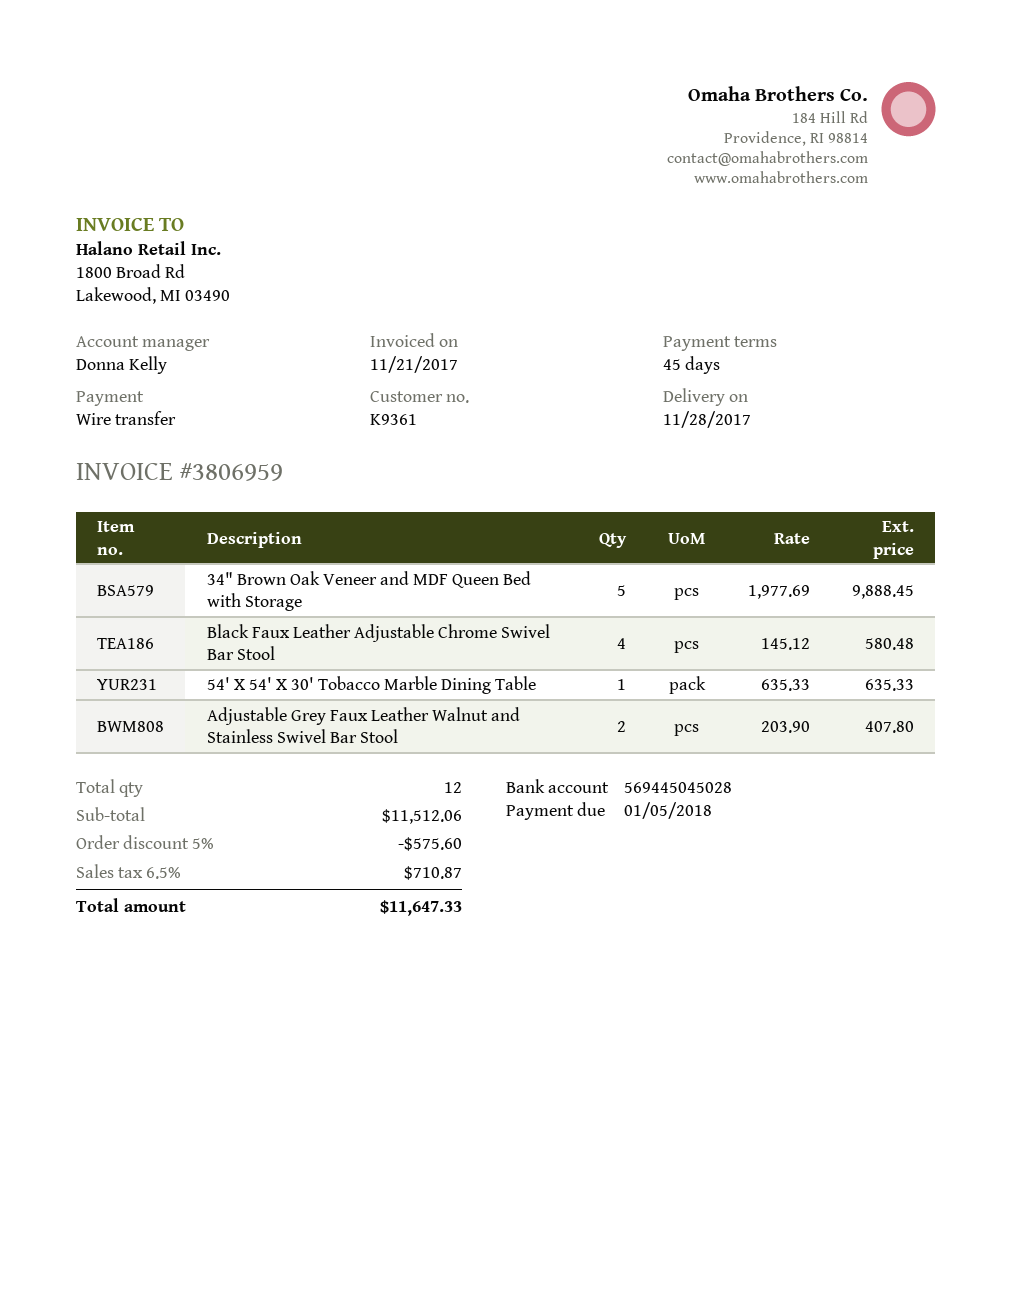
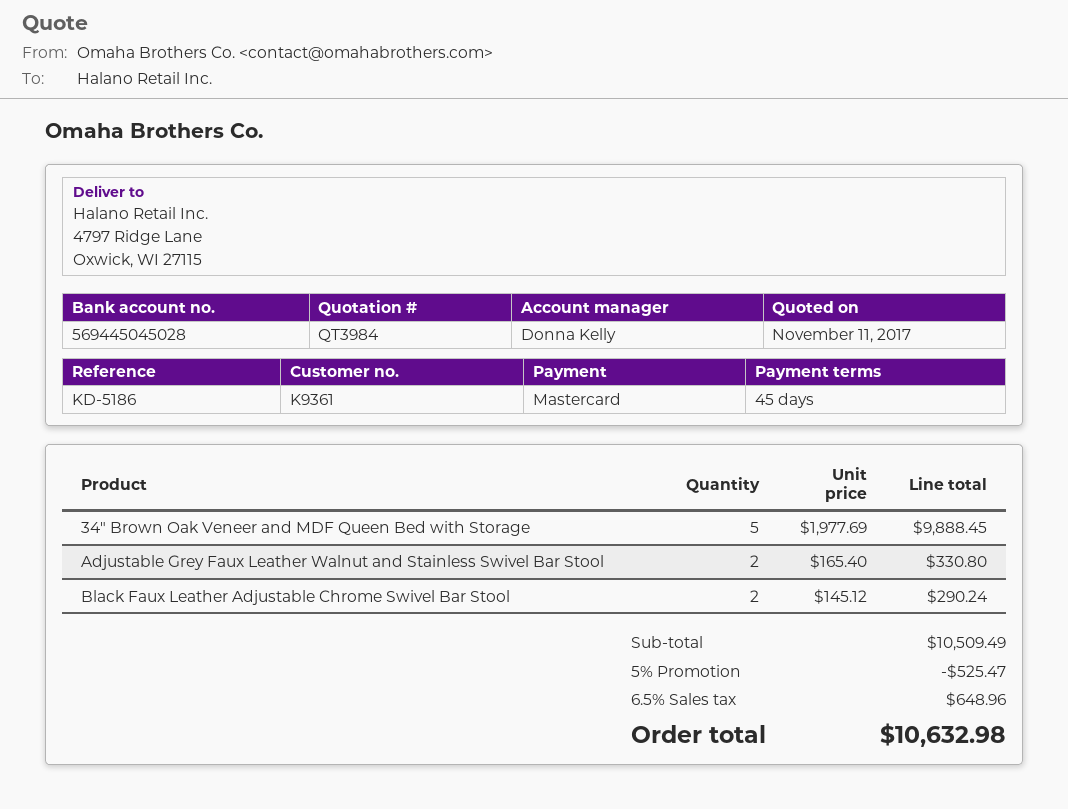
payment method: bank transfer -> Mastercard
Black Faux Leather Adjustable Chrome Swivel Bar Stool: 4 x 145.12 = 580.48 -> 2 x 145.12 = 290.24
54' X 54' X 30' Tobacco Marble Dining Table: 1 x 635.33 = 635.33 -> none
Adjustable Grey Faux Leather Walnut and Stainless Swivel Bar Stool: 2 x 203.90 = 407.80 -> 2 x 165.40 = 330.80
subtotal: 11512.06 -> 10509.49
discount: 5% = 575.60 -> 5% = 525.47
tax: 6.5% = 710.87 -> 6.5% = 648.96
total: 11647.33 -> 10632.98

